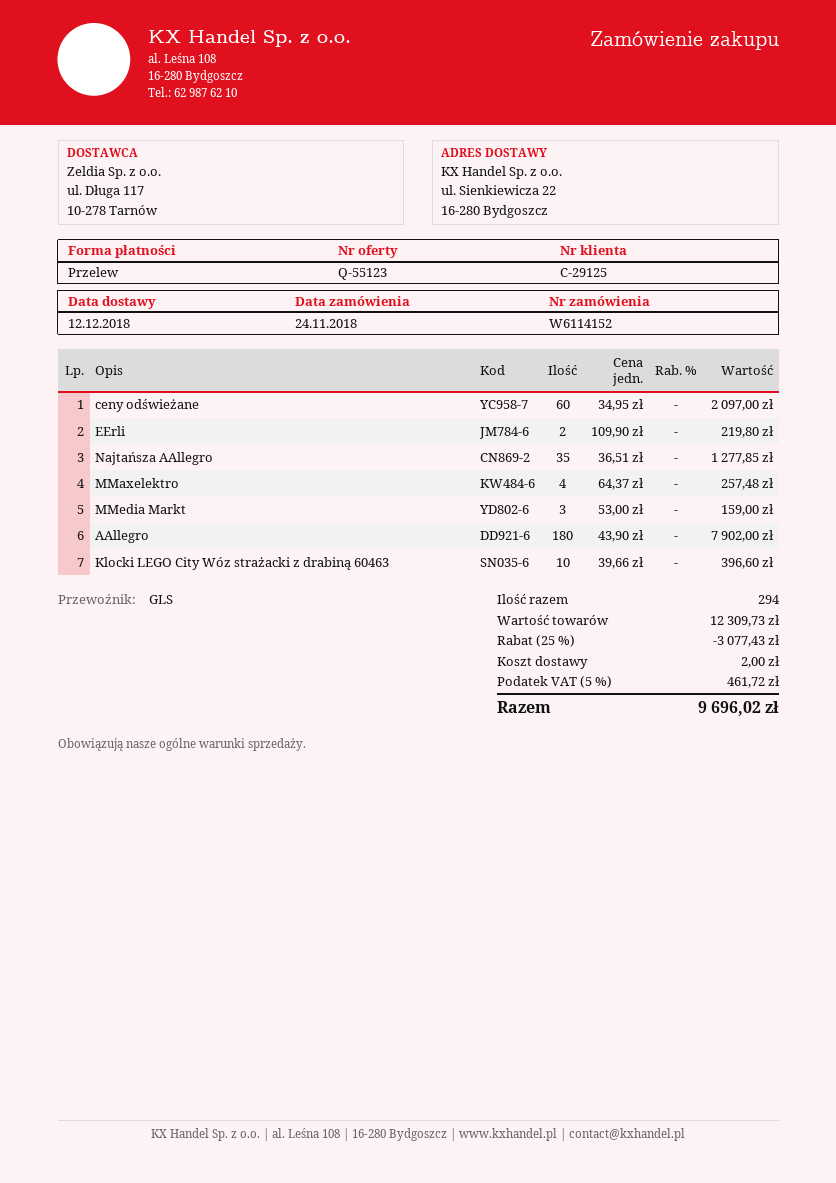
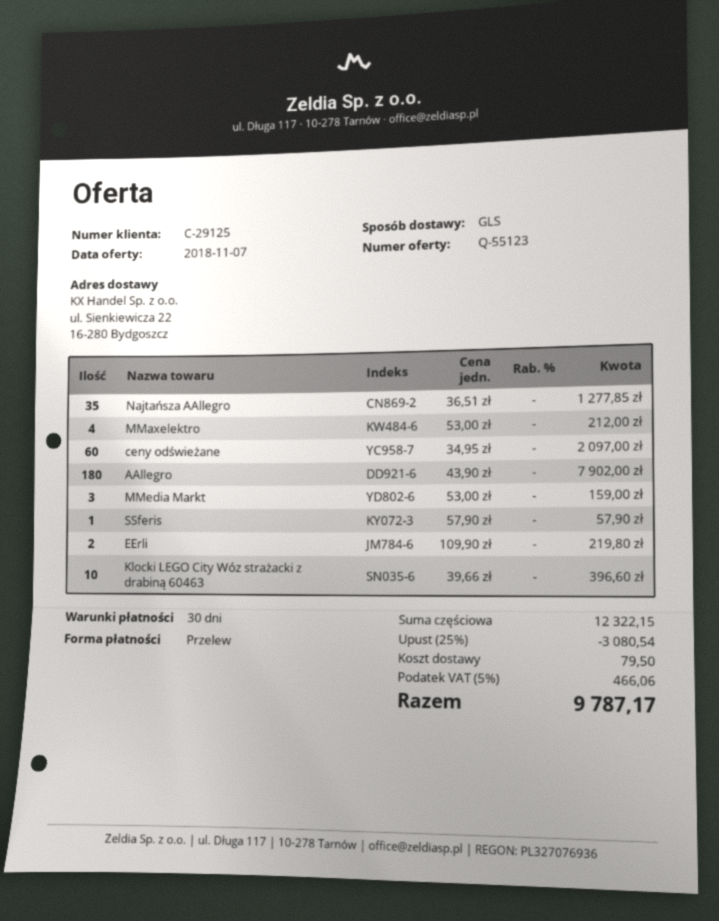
MMaxelektro: 4 x 64.37 = 257.48 -> 4 x 53.00 = 212.00
SSferis: none -> 1 x 57.90 = 57.90
subtotal: 12309.73 -> 12322.15
discount: 25% = 3077.43 -> 25% = 3080.54
shipping: 2.00 -> 79.50
tax: 5% = 461.72 -> 5% = 466.06
total: 9696.02 -> 9787.17

